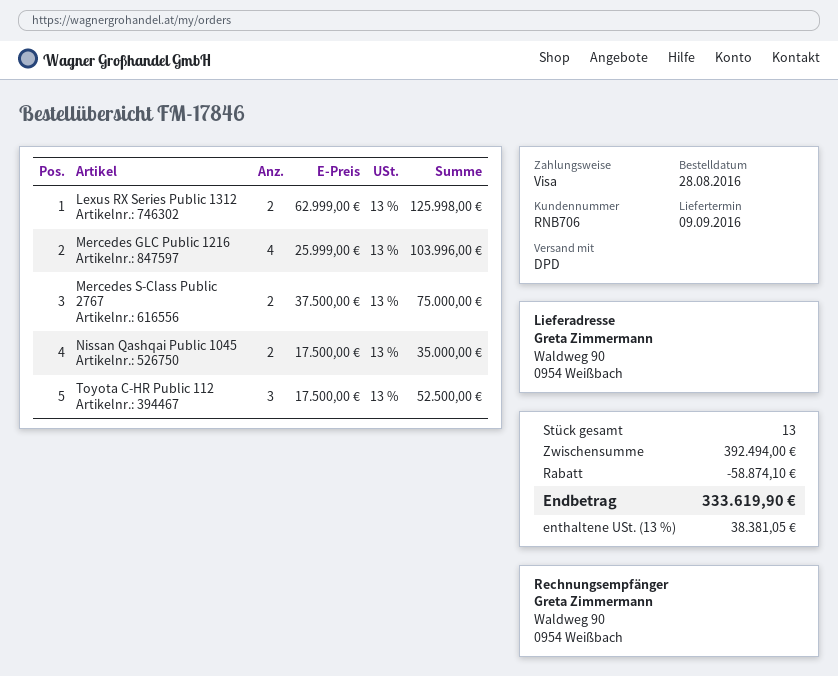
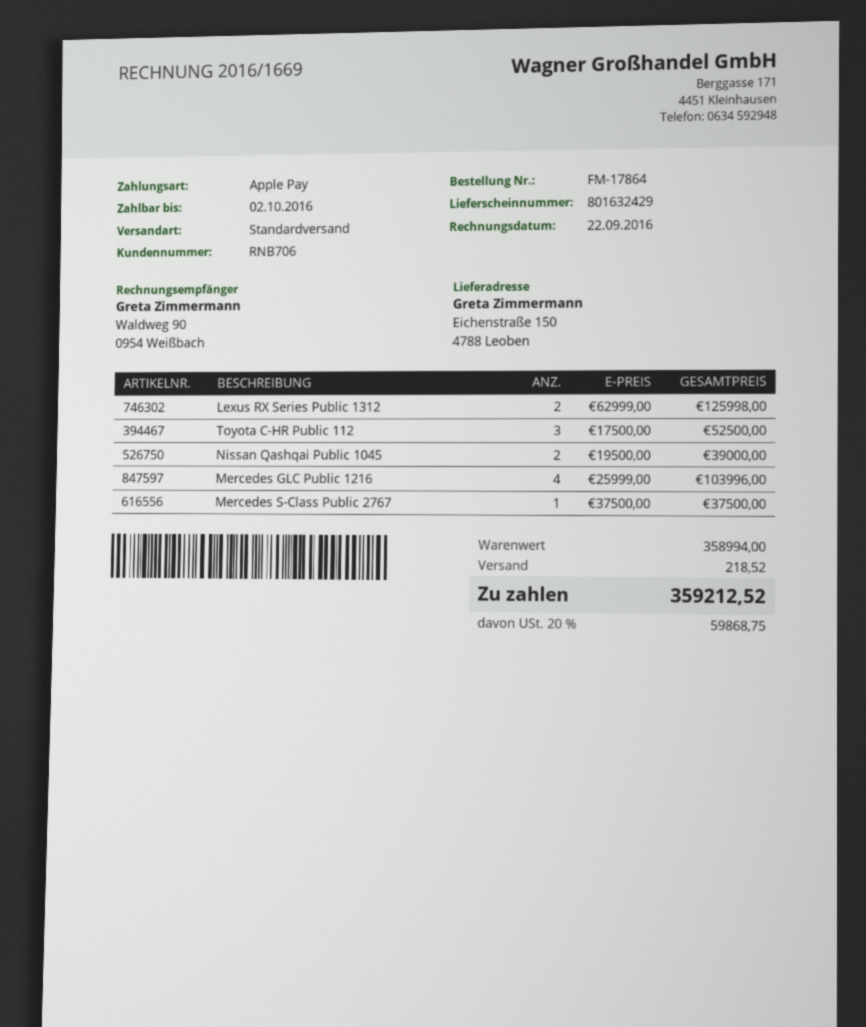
order number: FM-17846 -> FM-17864
payment method: Visa -> Apple Pay
shipping method: DPD -> standard
ship to: Waldweg 90, 0954 Weißbach -> Eichenstraße 150, 4788 Leoben
Mercedes S-Class Public 2767: 2 x 37500.00 = 75000.00 -> 1 x 37500.00 = 37500.00
Nissan Qashqai Public 1045: 2 x 17500.00 = 35000.00 -> 2 x 19500.00 = 39000.00
subtotal: 392494.00 -> 358994.00
discount: 58874.10 -> none
shipping: none -> 218.52
tax: 13% = 38381.05 -> 20% = 59868.75
total: 333619.90 -> 359212.52

